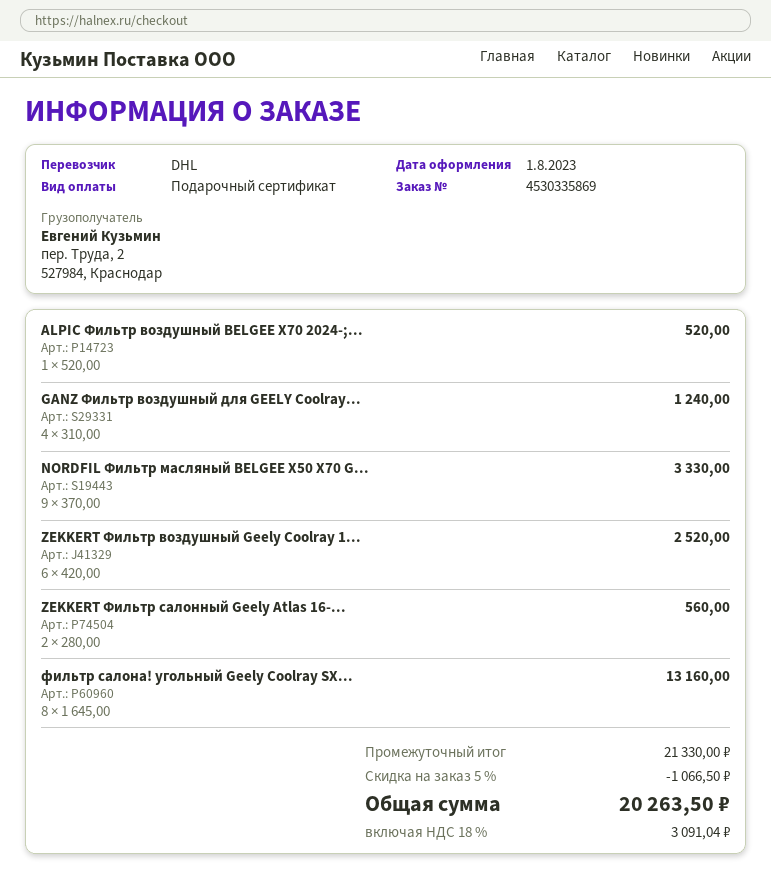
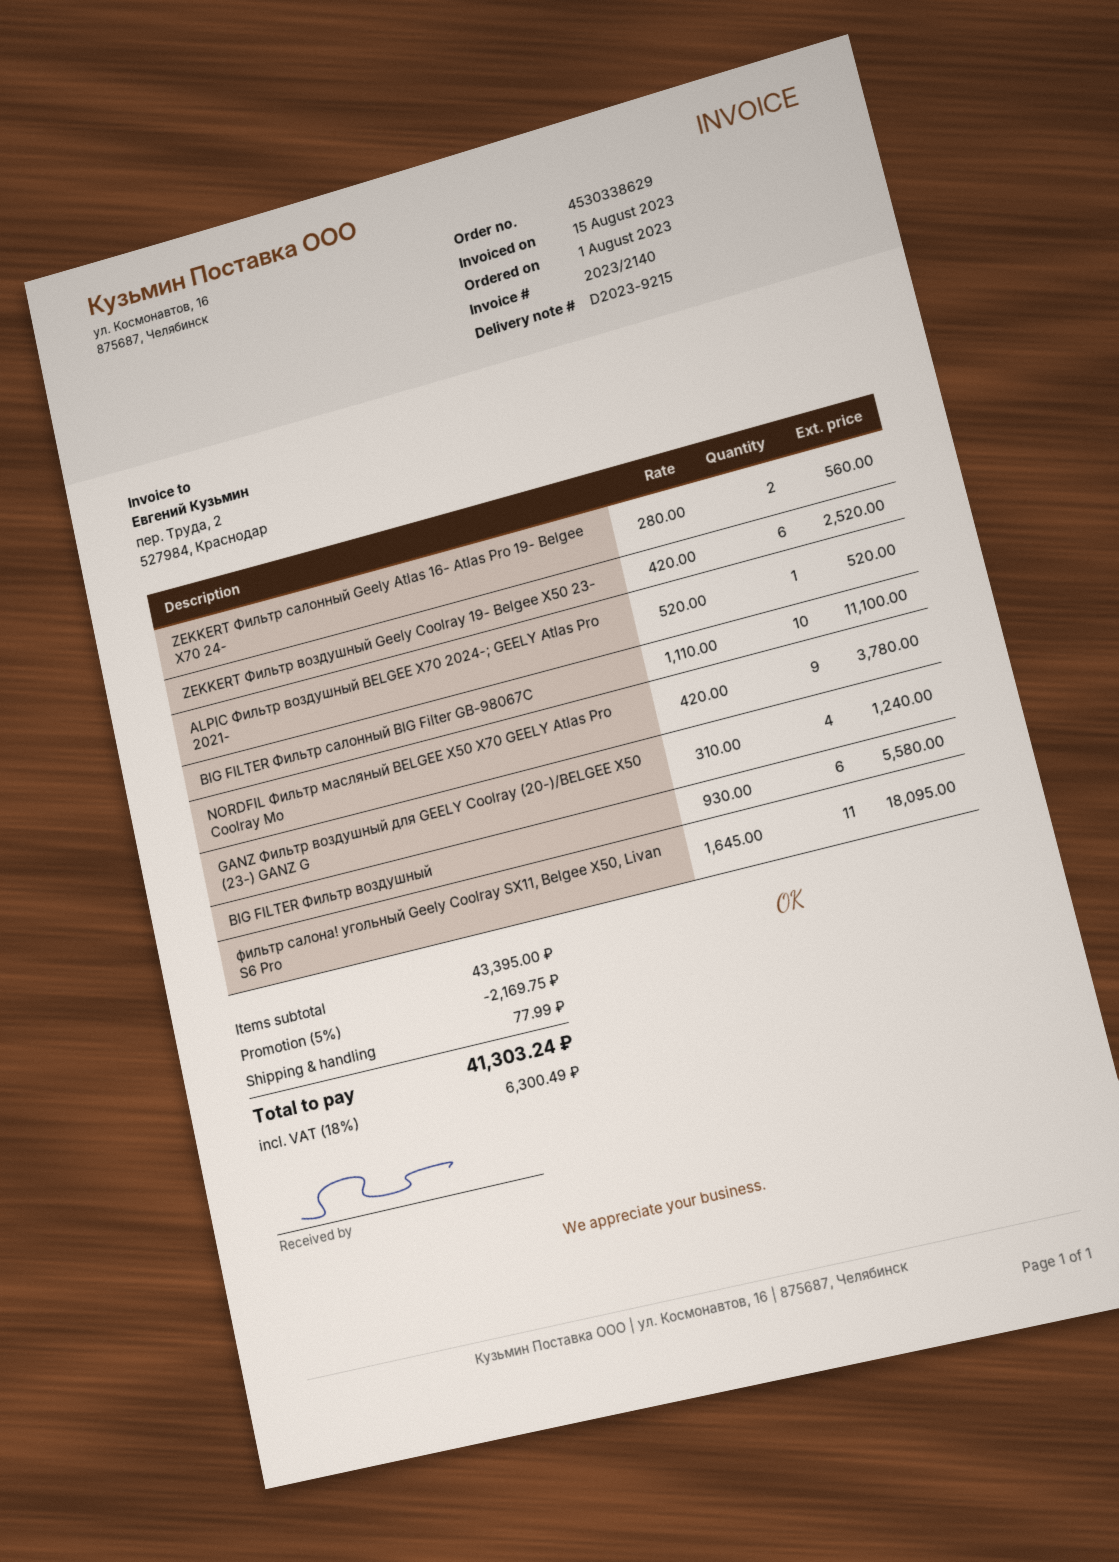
order number: 4530335869 -> 4530338629
NORDFIL Фильтр масляный BELGEE X50 X70 G...: 9 x 370.00 = 3330.00 -> 9 x 420.00 = 3780.00
фильтр салона! угольный Geely Coolray SX...: 8 x 1645.00 = 13160.00 -> 11 x 1645.00 = 18095.00
BIG FILTER Фильтр салонный BIG Filter GB-98067С: none -> 10 x 1110.00 = 11100.00
BIG FILTER Фильтр воздушный: none -> 6 x 930.00 = 5580.00
subtotal: 21330.00 -> 43395.00
discount: 5% = 1066.50 -> 5% = 2169.75
shipping: none -> 77.99
tax: 18% = 3091.04 -> 18% = 6300.49
total: 20263.50 -> 41303.24

